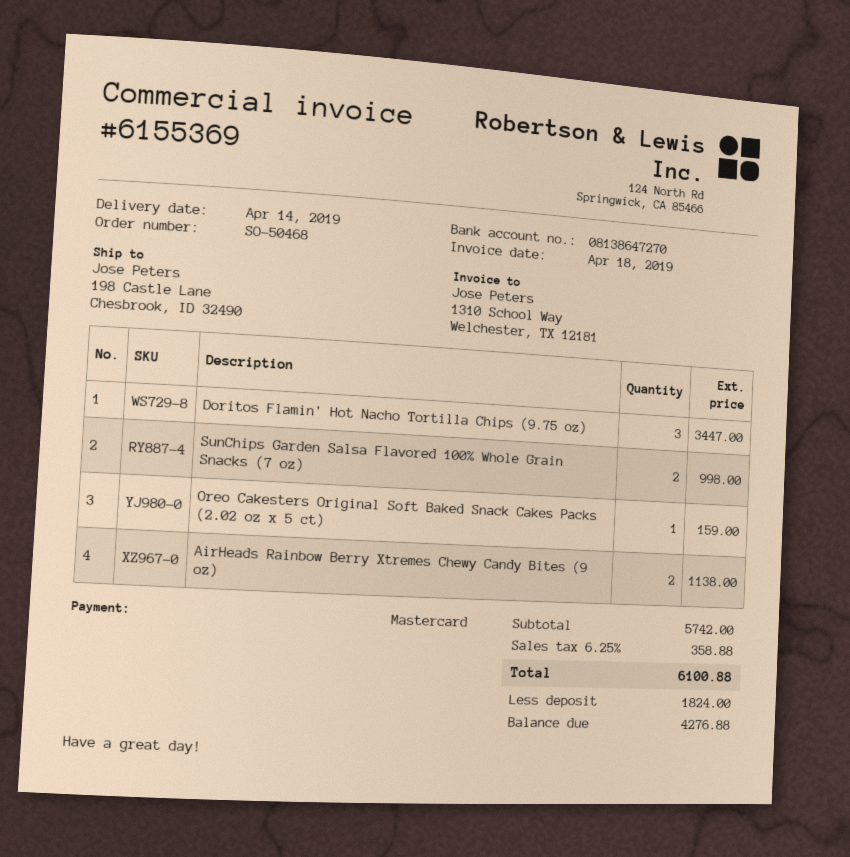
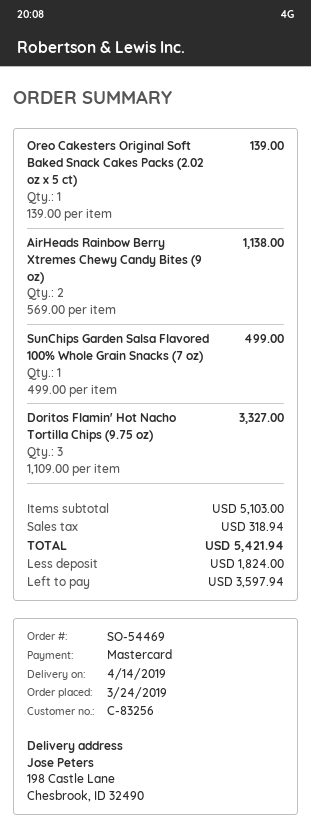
order number: SO-50468 -> SO-54469
Doritos Flamin' Hot Nacho Tortilla Chips (9.75 oz): 3 for 3447.00 -> 3 for 3327.00
SunChips Garden Salsa Flavored 100% Whole Grain Snacks (7 oz): 2 for 998.00 -> 1 for 499.00
Oreo Cakesters Original Soft Baked Snack Cakes Packs (2.02 oz x 5 ct): 1 for 159.00 -> 1 for 139.00
subtotal: 5742.00 -> 5103.00
tax: 358.88 -> 318.94
total: 6100.88 -> 5421.94
balance: 4276.88 -> 3597.94

